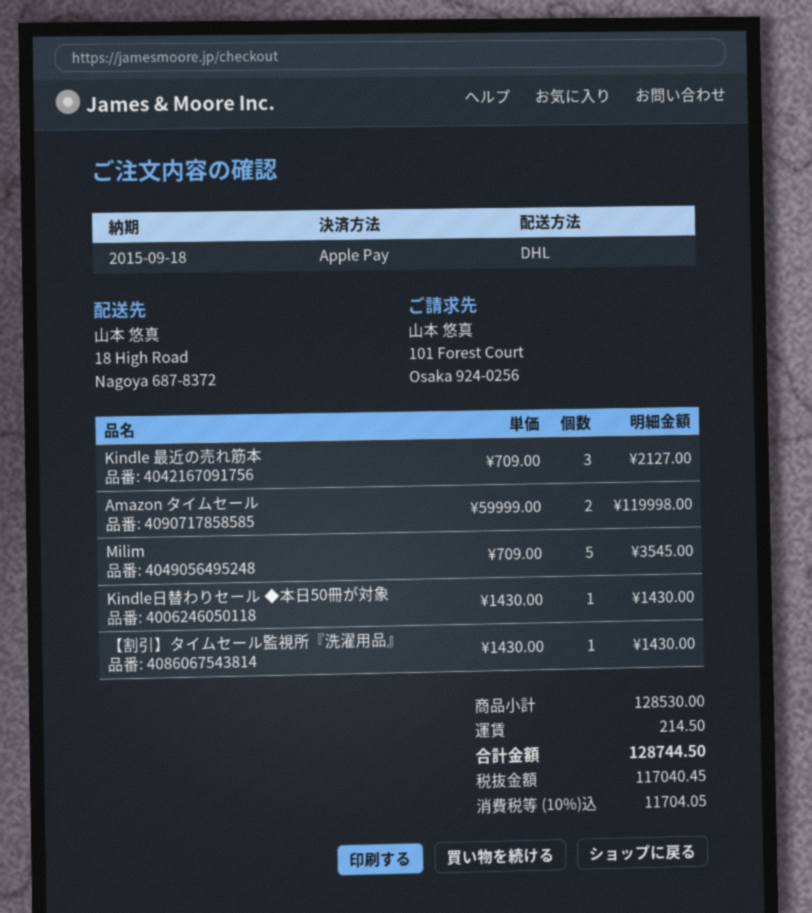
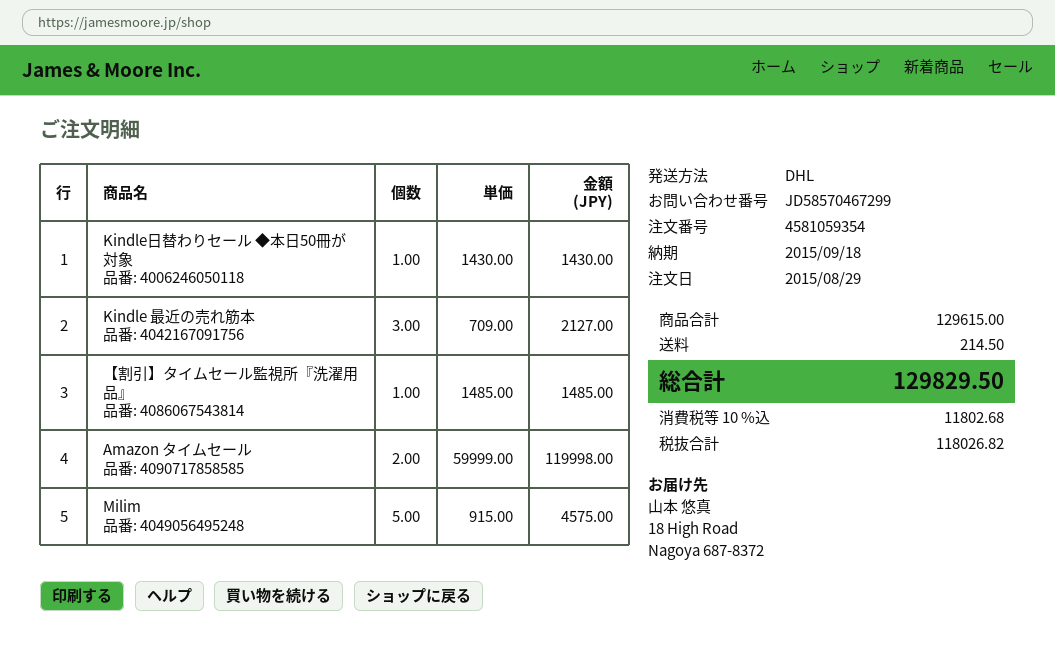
Milim: 5 x 709.00 = 3545.00 -> 5 x 915.00 = 4575.00
【割引】タイムセール監視所『洗濯用品』: 1 x 1430.00 = 1430.00 -> 1 x 1485.00 = 1485.00
subtotal: 128530.00 -> 129615.00
net: 117040.45 -> 118026.82
tax: 10% = 11704.05 -> 10% = 11802.68
total: 128744.50 -> 129829.50

